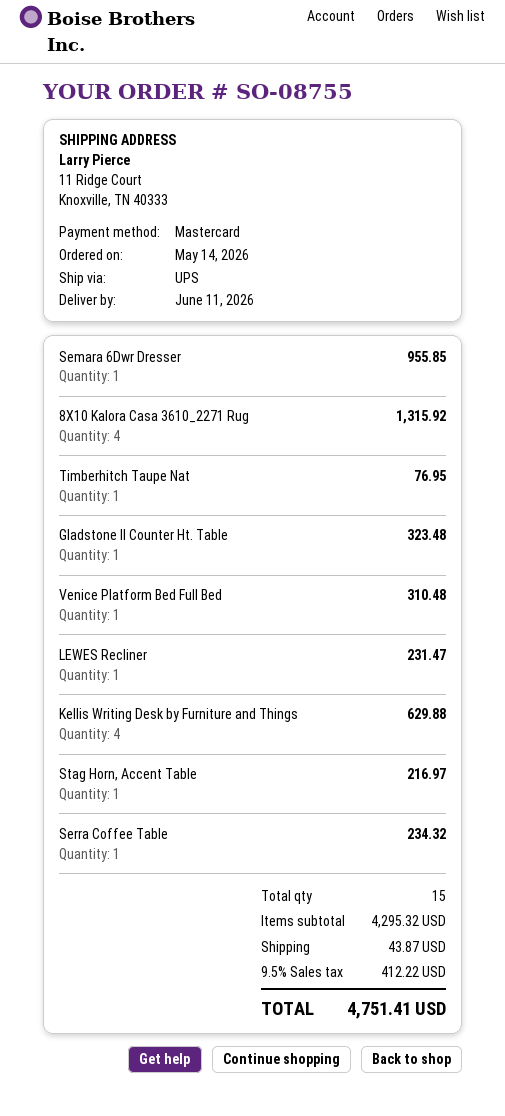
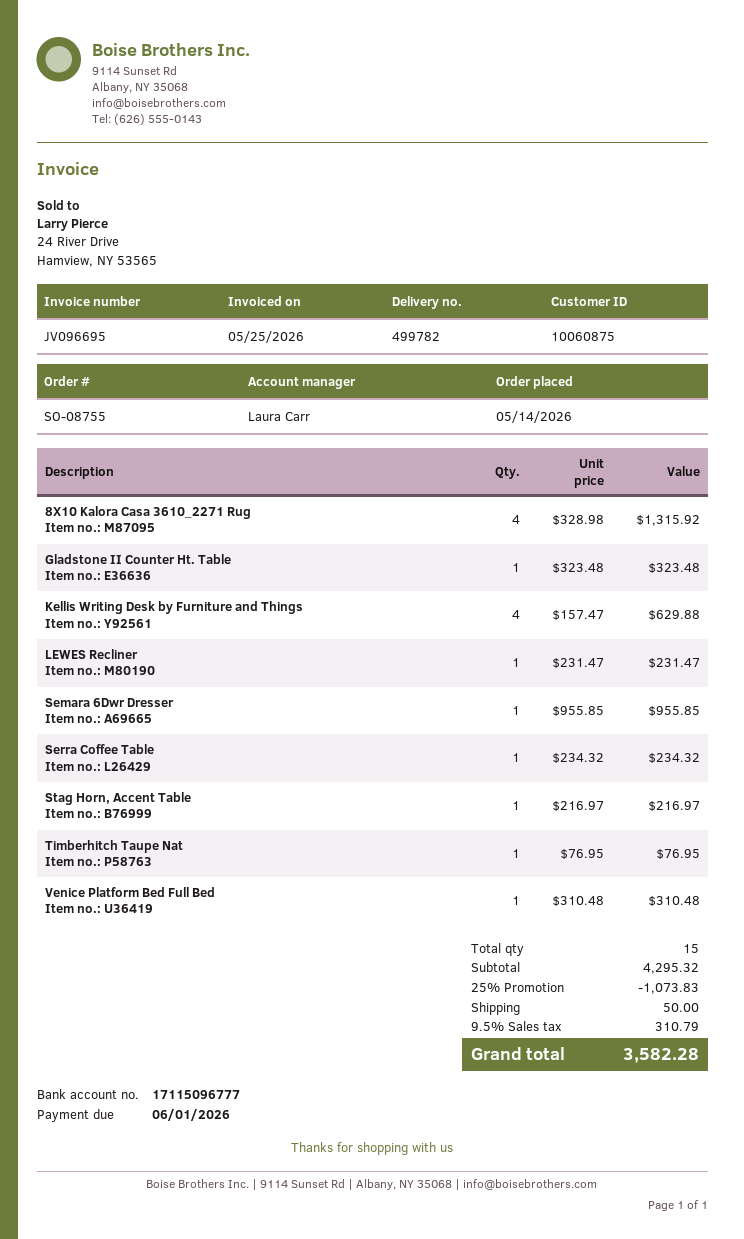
discount: none -> 25% = 1073.83
shipping: 43.87 -> 50.00
tax: 9.5% = 412.22 -> 9.5% = 310.79
total: 4751.41 -> 3582.28

